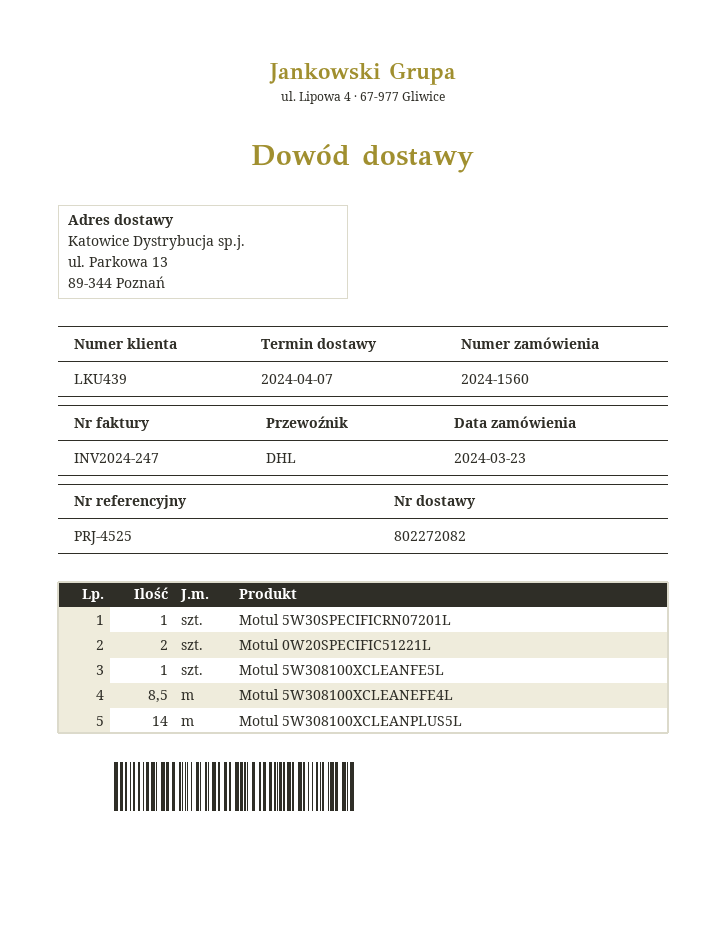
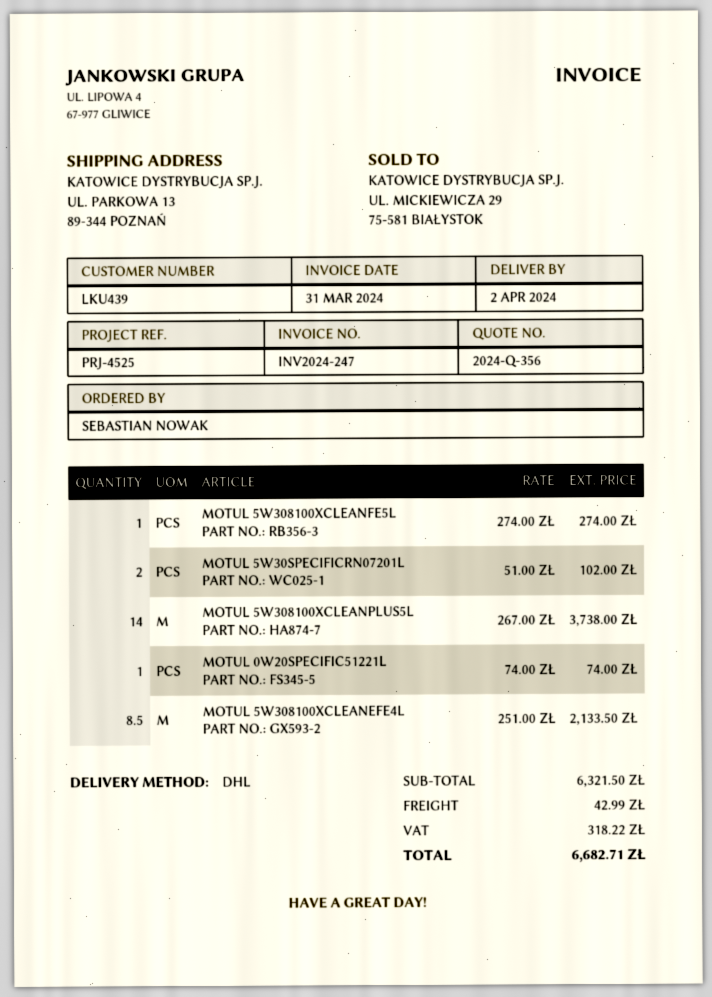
delivery date: 2024-04-07 -> 2024-04-02
Motul 5W30SPECIFICRN07201L: 1 -> 2
Motul 0W20SPECIFIC51221L: 2 -> 1

